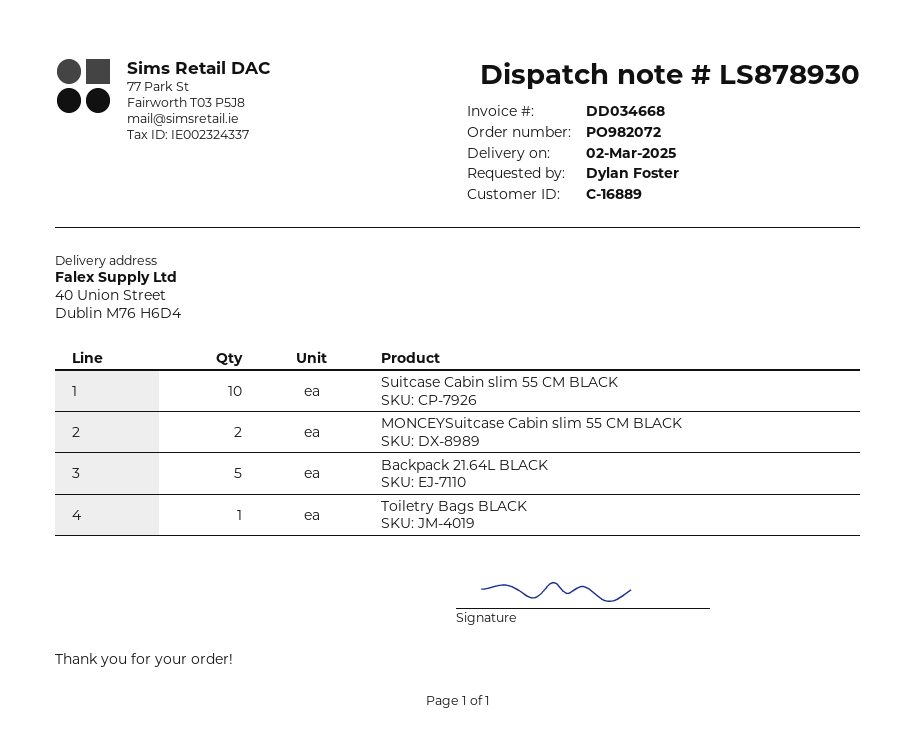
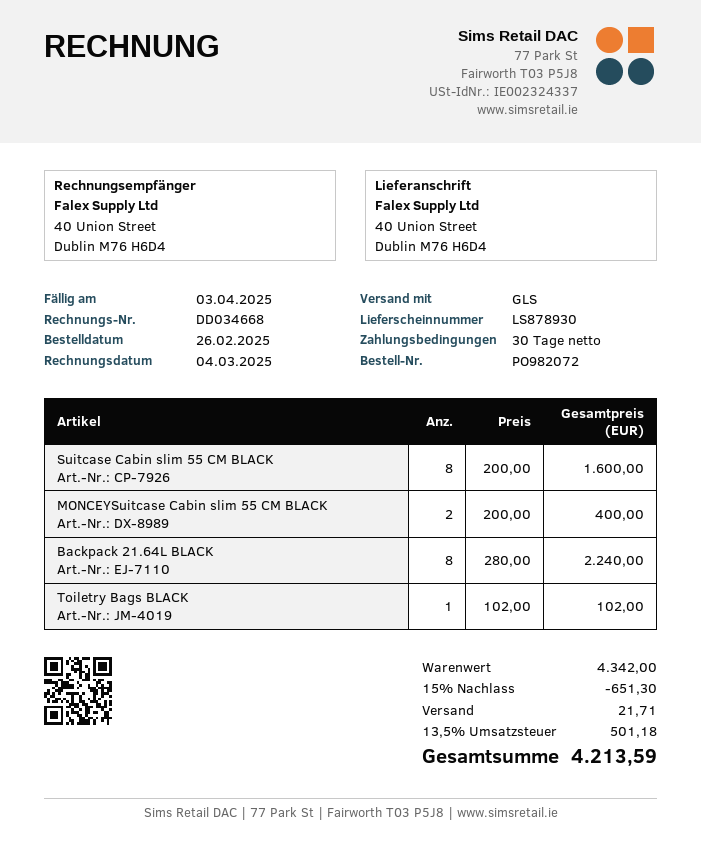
Suitcase Cabin slim 55 CM BLACK: 10 -> 8
Backpack 21.64L BLACK: 5 -> 8

